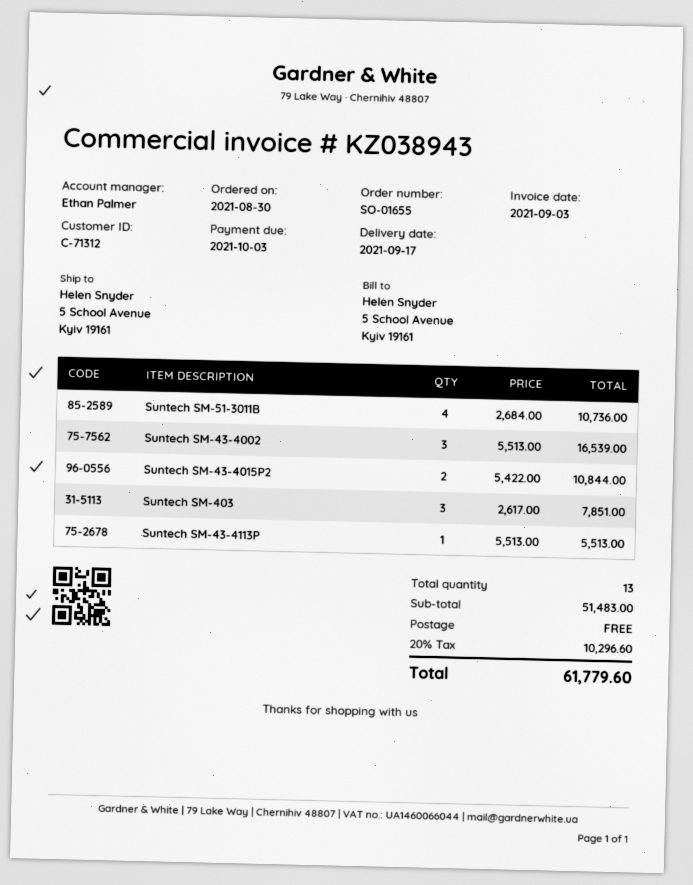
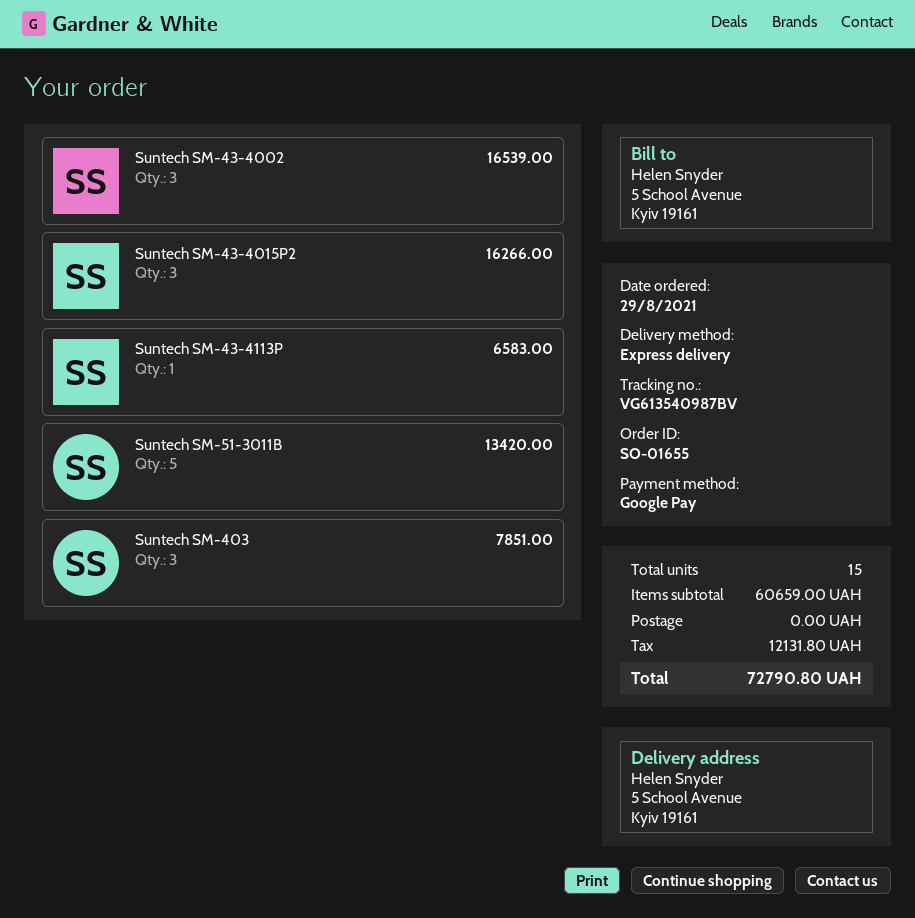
order date: 2021-08-30 -> 2021-08-29
Suntech SM-51-3011B: 4 for 10736.00 -> 5 for 13420.00
Suntech SM-43-4015P2: 2 for 10844.00 -> 3 for 16266.00
Suntech SM-43-4113P: 1 for 5513.00 -> 1 for 6583.00
total quantity: 13 -> 15
subtotal: 51483.00 -> 60659.00
tax: 10296.60 -> 12131.80
total: 61779.60 -> 72790.80

